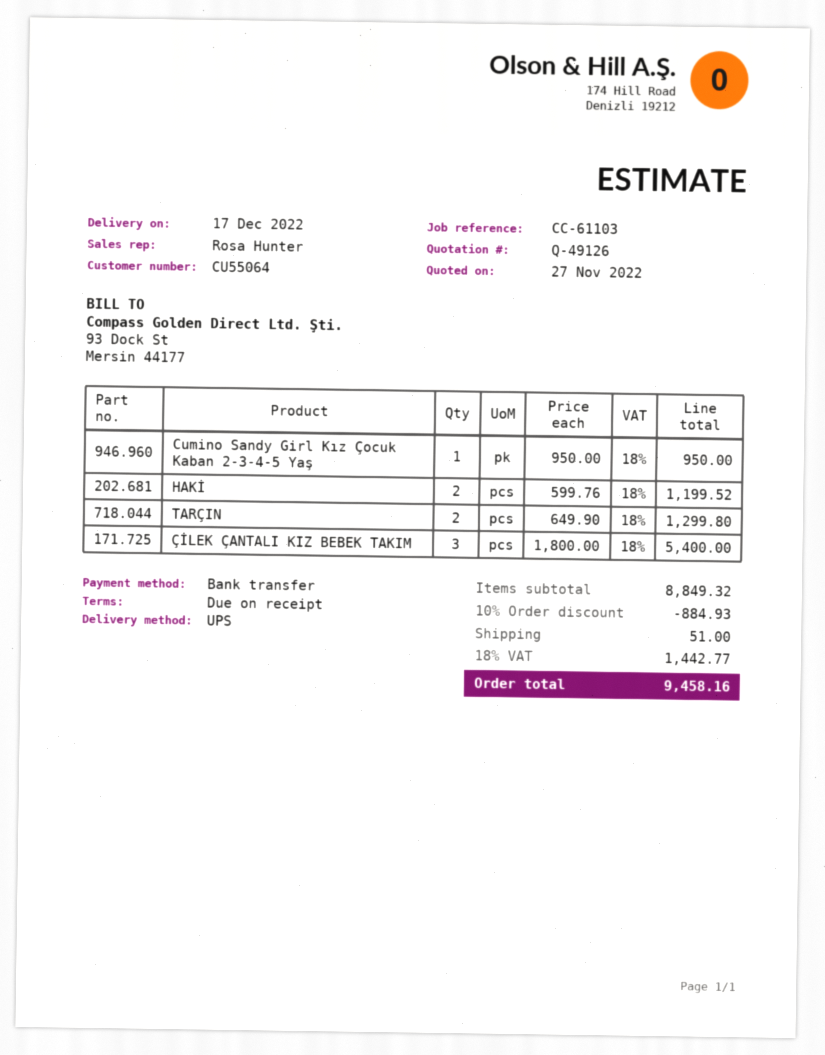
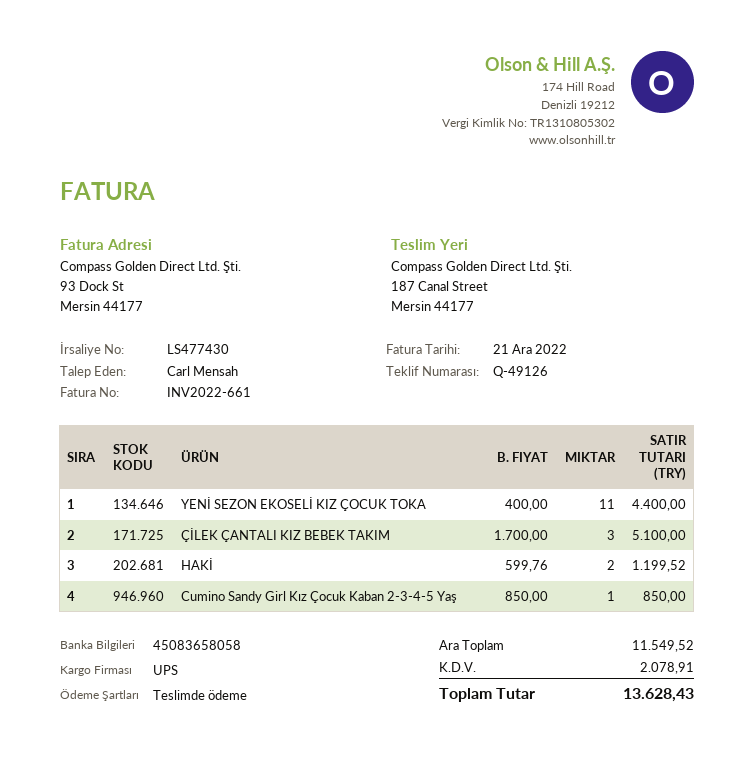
Cumino Sandy Girl Kız Çocuk Kaban 2-3-4-5 Yaş: 1 x 950.00 = 950.00 -> 1 x 850.00 = 850.00
TARÇIN: 2 x 649.90 = 1299.80 -> none
ÇİLEK ÇANTALI KIZ BEBEK TAKIM: 3 x 1800.00 = 5400.00 -> 3 x 1700.00 = 5100.00
YENİ SEZON EKOSELİ KIZ ÇOCUK TOKA: none -> 11 x 400.00 = 4400.00
subtotal: 8849.32 -> 11549.52
discount: 10% = 884.93 -> none
shipping: 51.00 -> none
tax: 1442.77 -> 2078.91
total: 9458.16 -> 13628.43

